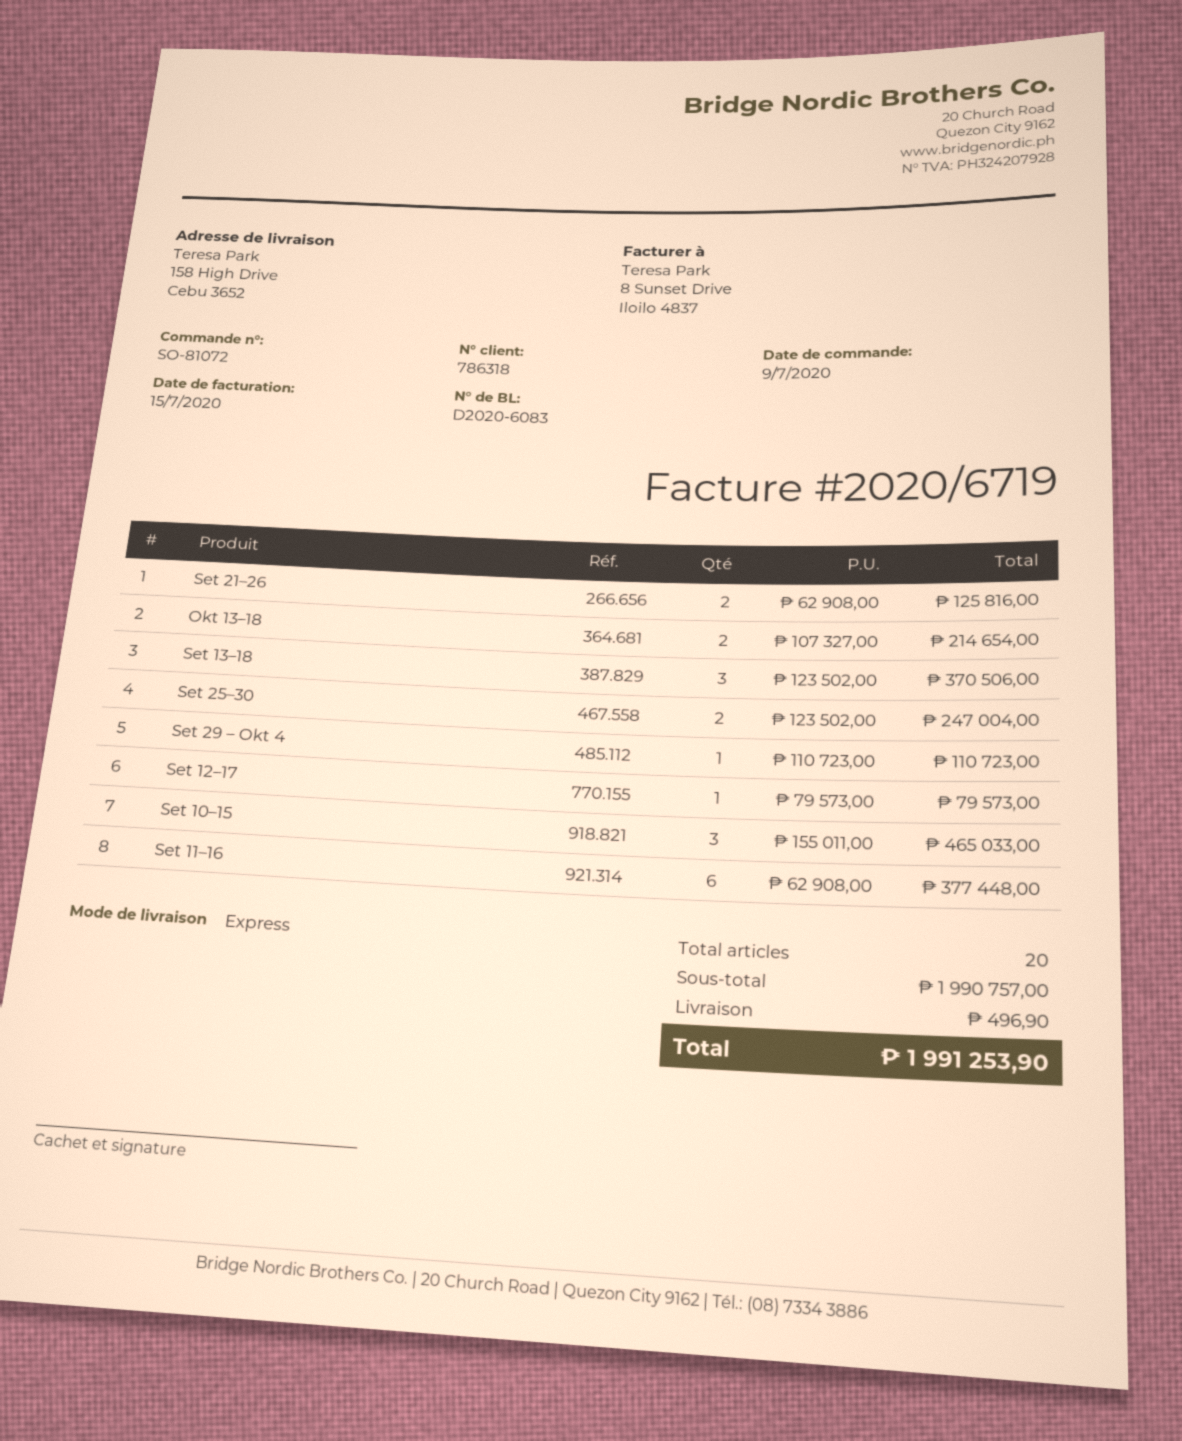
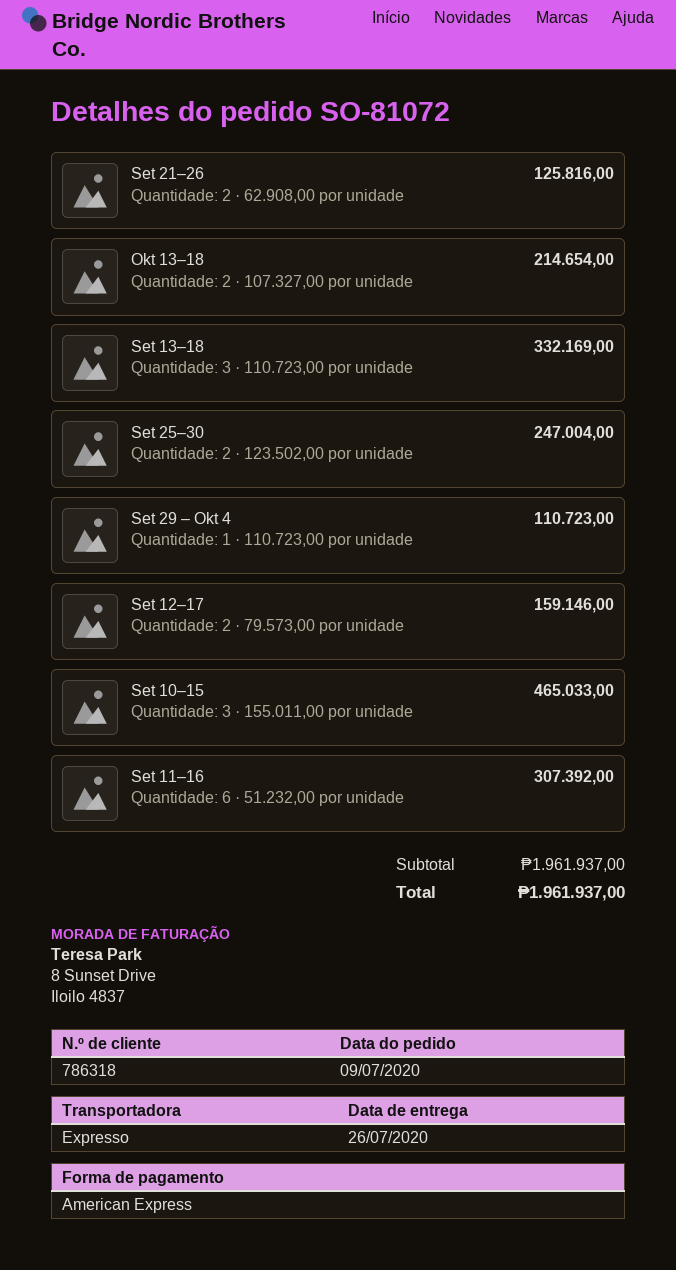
Set 13–18: 3 x 123502.00 = 370506.00 -> 3 x 110723.00 = 332169.00
Set 12–17: 1 x 79573.00 = 79573.00 -> 2 x 79573.00 = 159146.00
Set 11–16: 6 x 62908.00 = 377448.00 -> 6 x 51232.00 = 307392.00
subtotal: 1990757.00 -> 1961937.00
shipping: 496.90 -> none
total: 1991253.90 -> 1961937.00

